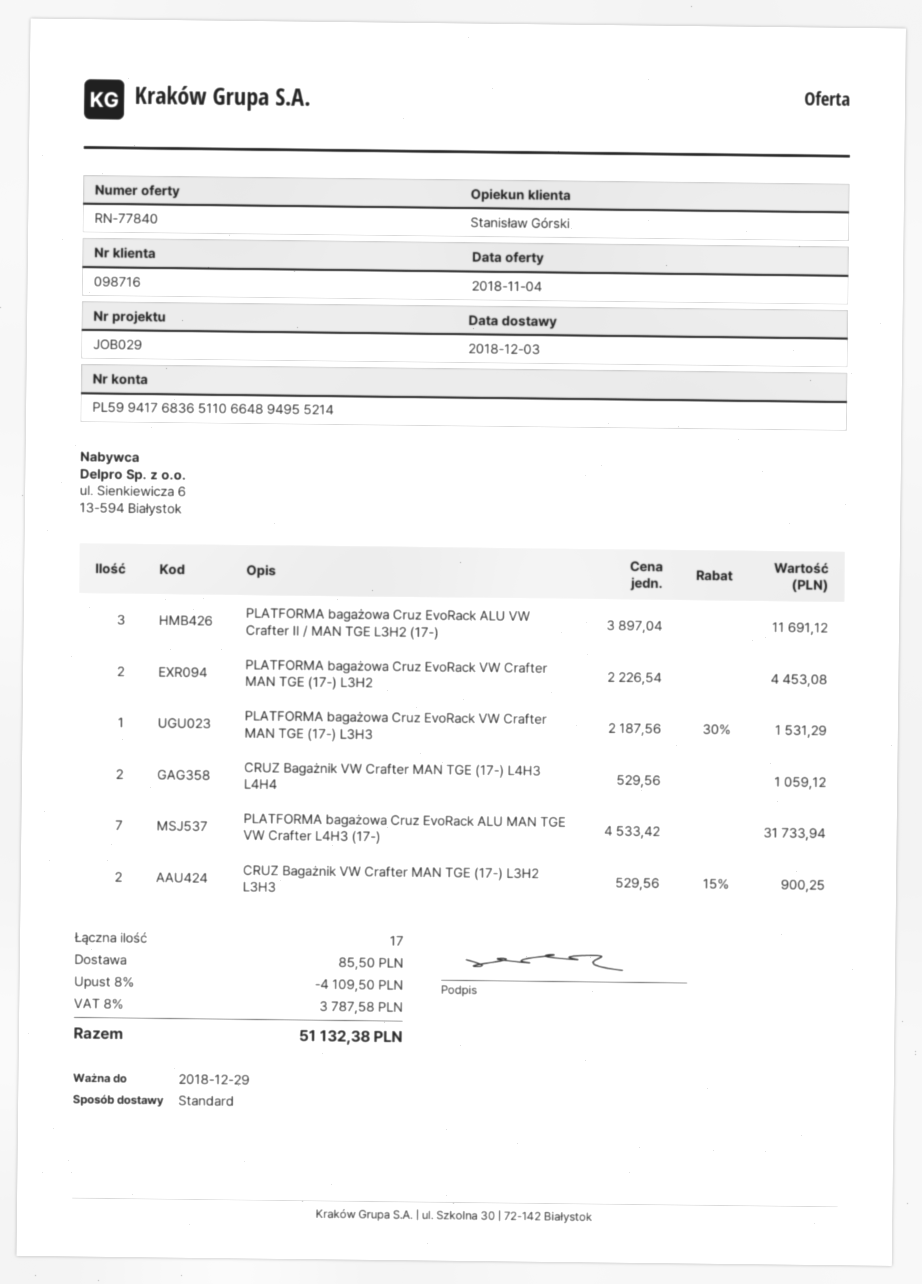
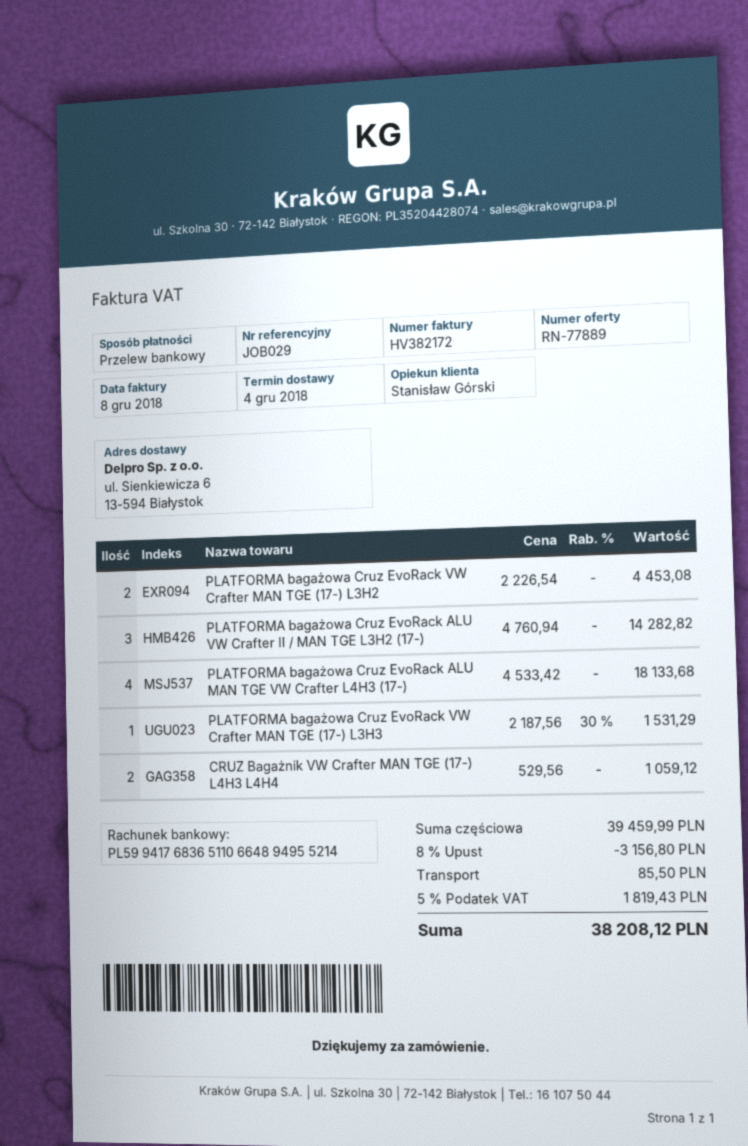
quote number: RN-77840 -> RN-77889
delivery date: 2018-12-03 -> 2018-12-04
PLATFORMA bagażowa Cruz EvoRack ALU VW Crafter II / MAN TGE L3H2 (17-): 3 x 3897.04 = 11691.12 -> 3 x 4760.94 = 14282.82
PLATFORMA bagażowa Cruz EvoRack ALU MAN TGE VW Crafter L4H3 (17-): 7 x 4533.42 = 31733.94 -> 4 x 4533.42 = 18133.68
CRUZ Bagażnik VW Crafter MAN TGE (17-) L3H2 L3H3: 2 x 529.56 - 15% = 900.25 -> none
discount: 8% = 4109.50 -> 8% = 3156.80
tax: 8% = 3787.58 -> 5% = 1819.43
total: 51132.38 -> 38208.12

